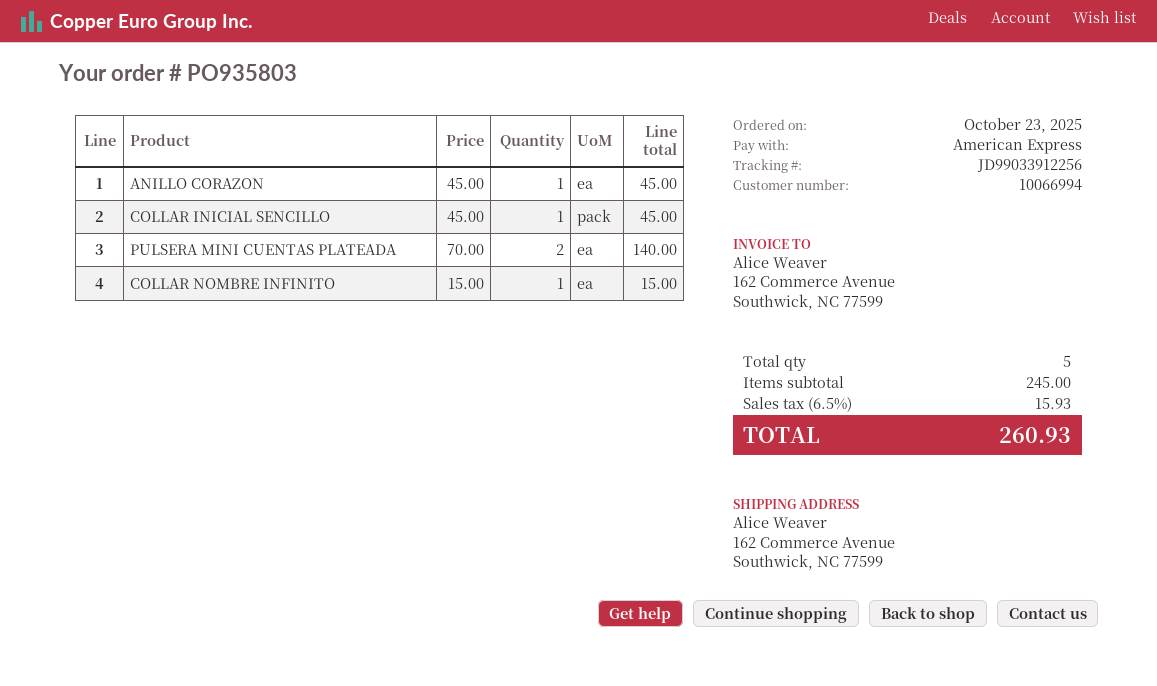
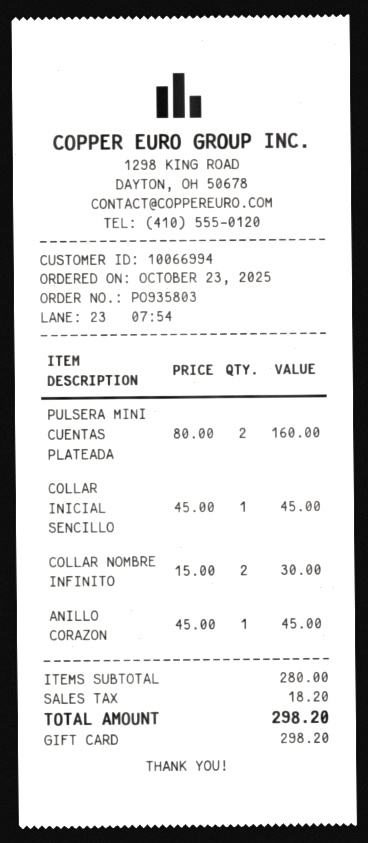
payment method: American Express -> gift card
PULSERA MINI CUENTAS PLATEADA: 2 x 70.00 = 140.00 -> 2 x 80.00 = 160.00
COLLAR NOMBRE INFINITO: 1 x 15.00 = 15.00 -> 2 x 15.00 = 30.00
subtotal: 245.00 -> 280.00
tax: 15.93 -> 18.20
total: 260.93 -> 298.20

